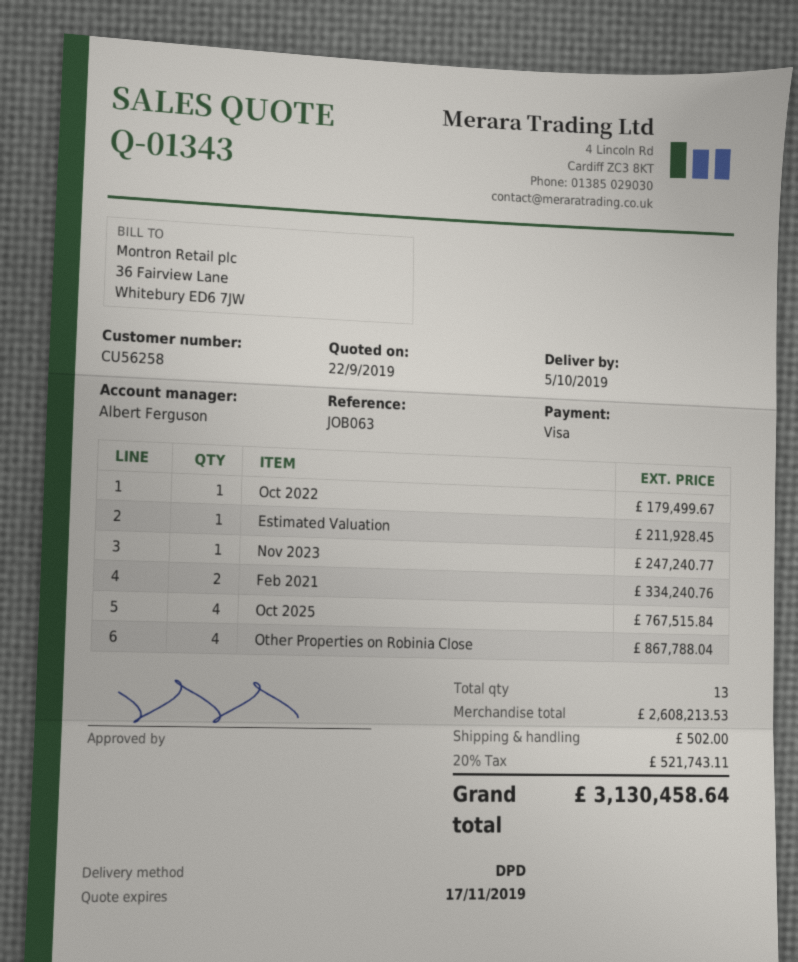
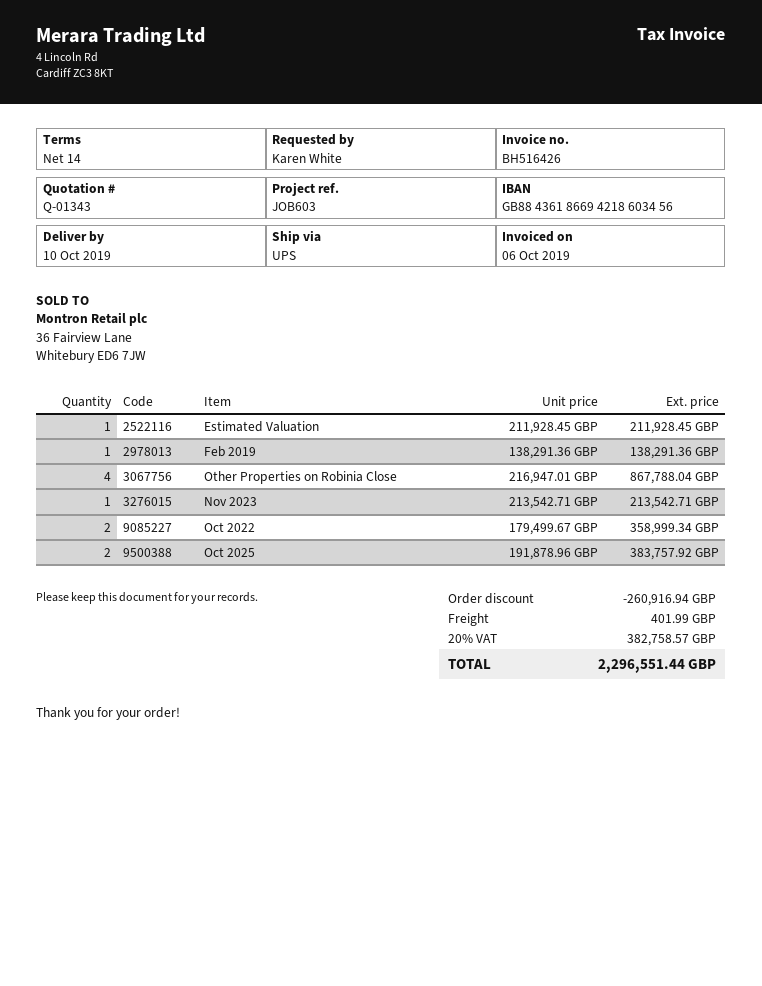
delivery date: 2019-10-05 -> 2019-10-10
reference: JOB063 -> JOB603
shipping method: DPD -> UPS
Oct 2022: 1 for 179499.67 -> 2 for 358999.34
Nov 2023: 1 for 247240.77 -> 1 for 213542.71
Feb 2021: 2 for 334240.76 -> none
Oct 2025: 4 for 767515.84 -> 2 for 383757.92
Feb 2019: none -> 1 for 138291.36
discount: none -> 260916.94
shipping: 502.00 -> 401.99
tax: 20% = 521743.11 -> 20% = 382758.57
total: 3130458.64 -> 2296551.44

